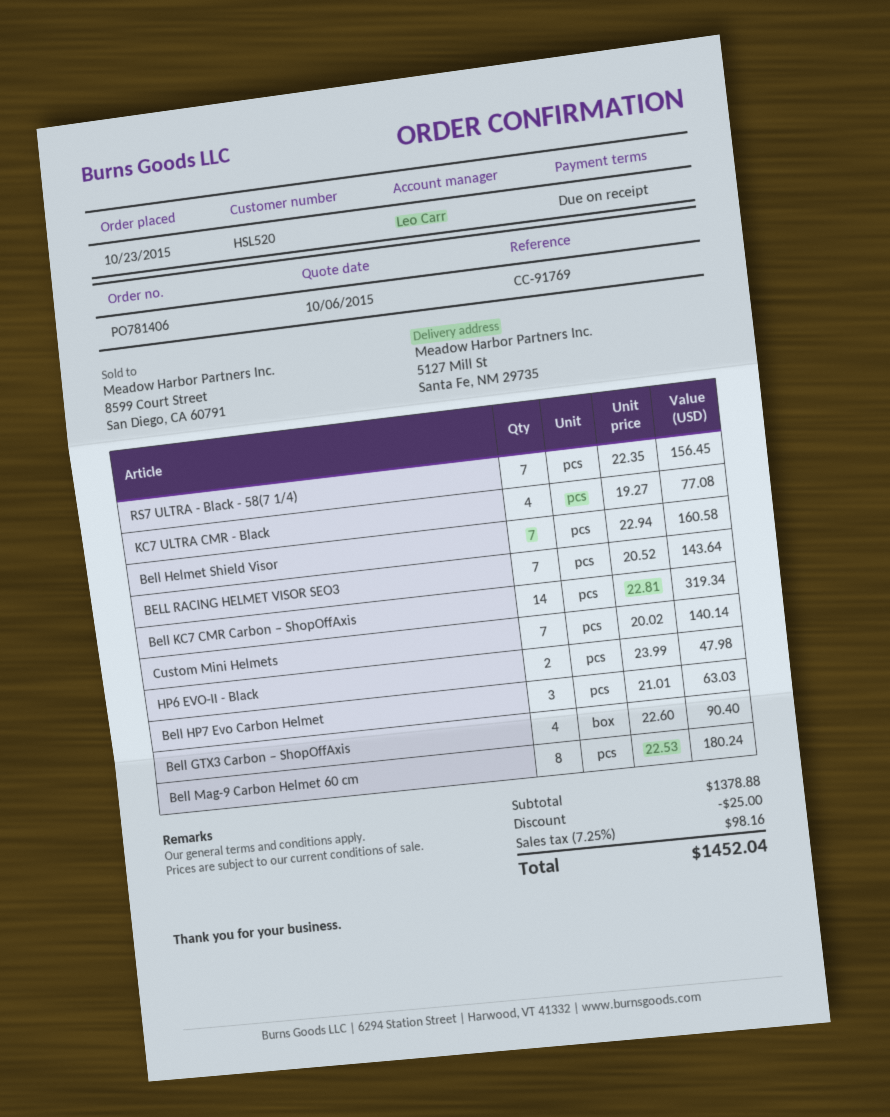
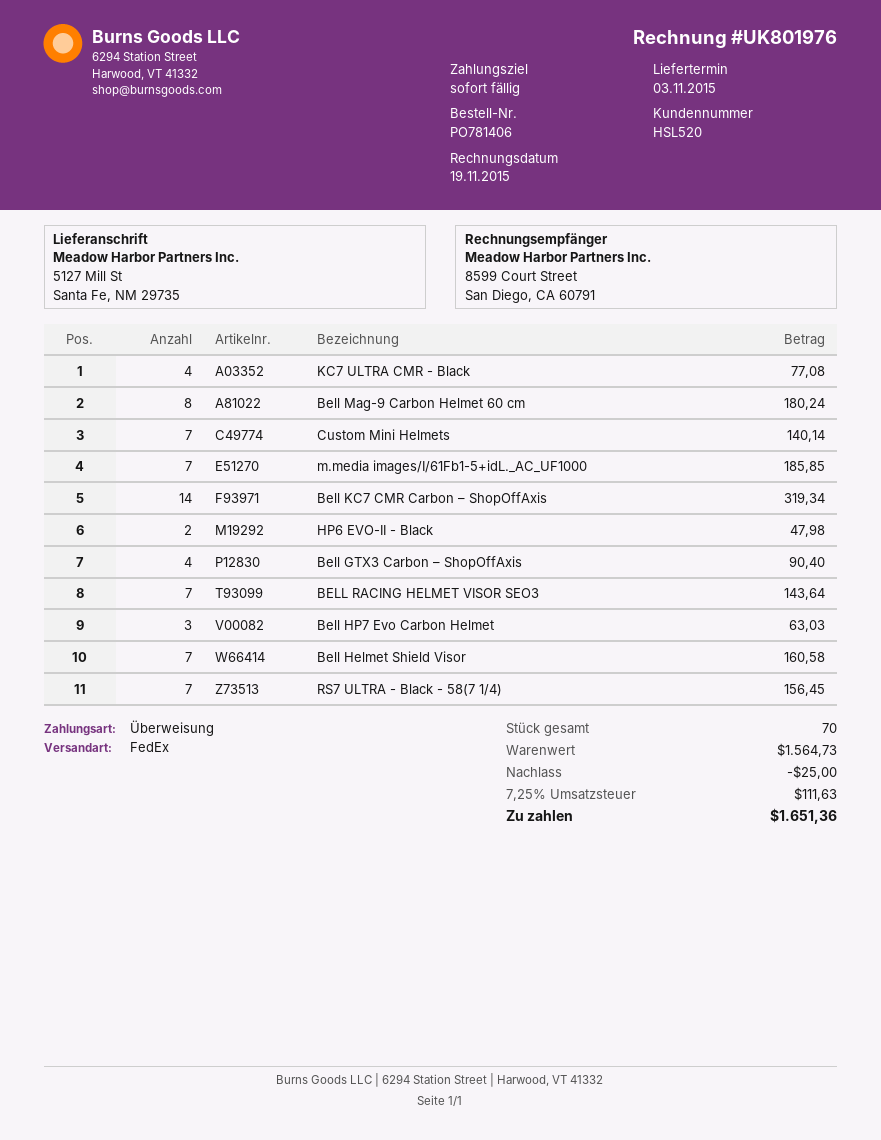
m.media images/I/61Fb1-5+idL._AC_UF1000: none -> 7 for 185.85
subtotal: 1378.88 -> 1564.73
tax: 7.25% = 98.16 -> 7.25% = 111.63
total: 1452.04 -> 1651.36

